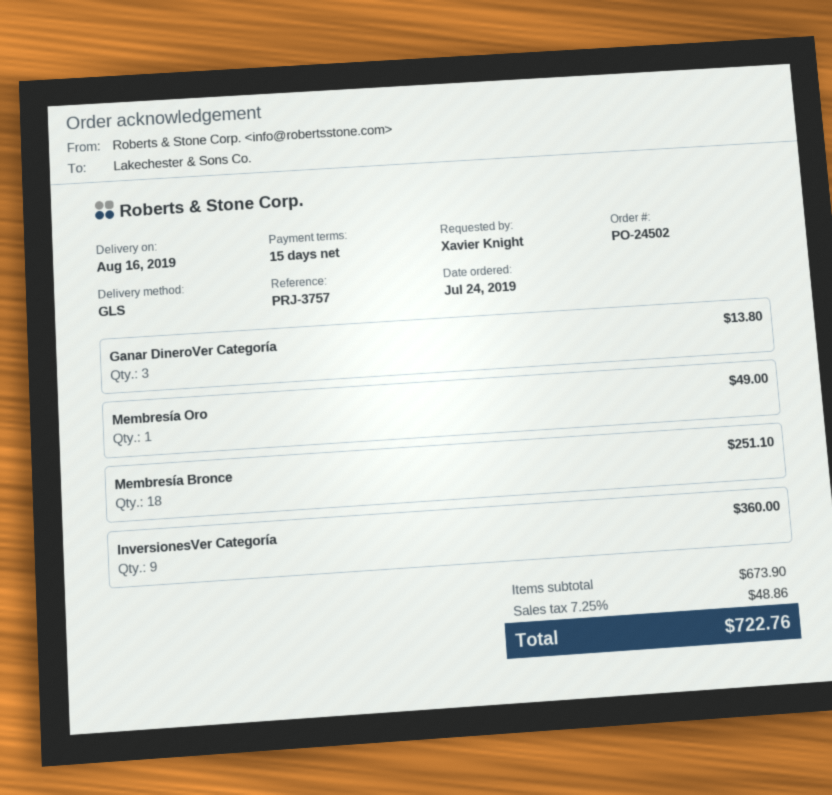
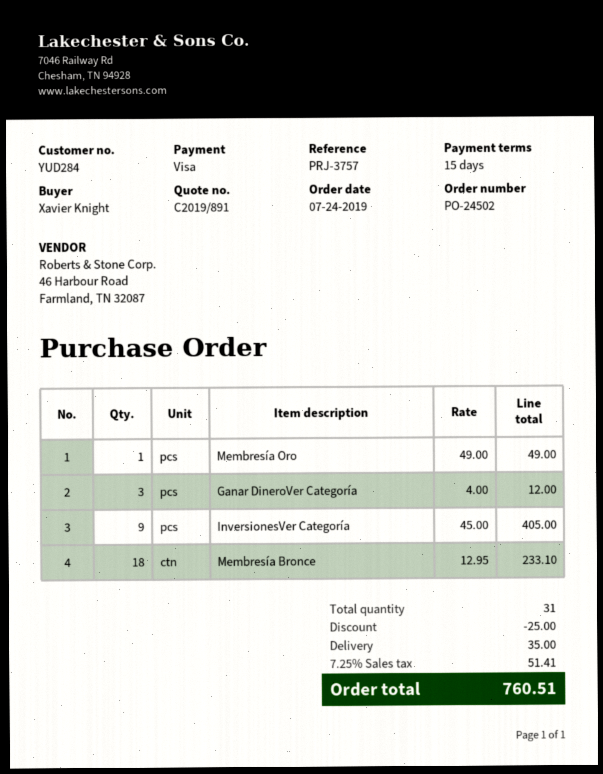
Ganar DineroVer Categoría: 3 for 13.80 -> 3 for 12.00
Membresía Bronce: 18 for 251.10 -> 18 for 233.10
InversionesVer Categoría: 9 for 360.00 -> 9 for 405.00
discount: none -> 25.00
shipping: none -> 35.00
tax: 7.25% = 48.86 -> 7.25% = 51.41
total: 722.76 -> 760.51

